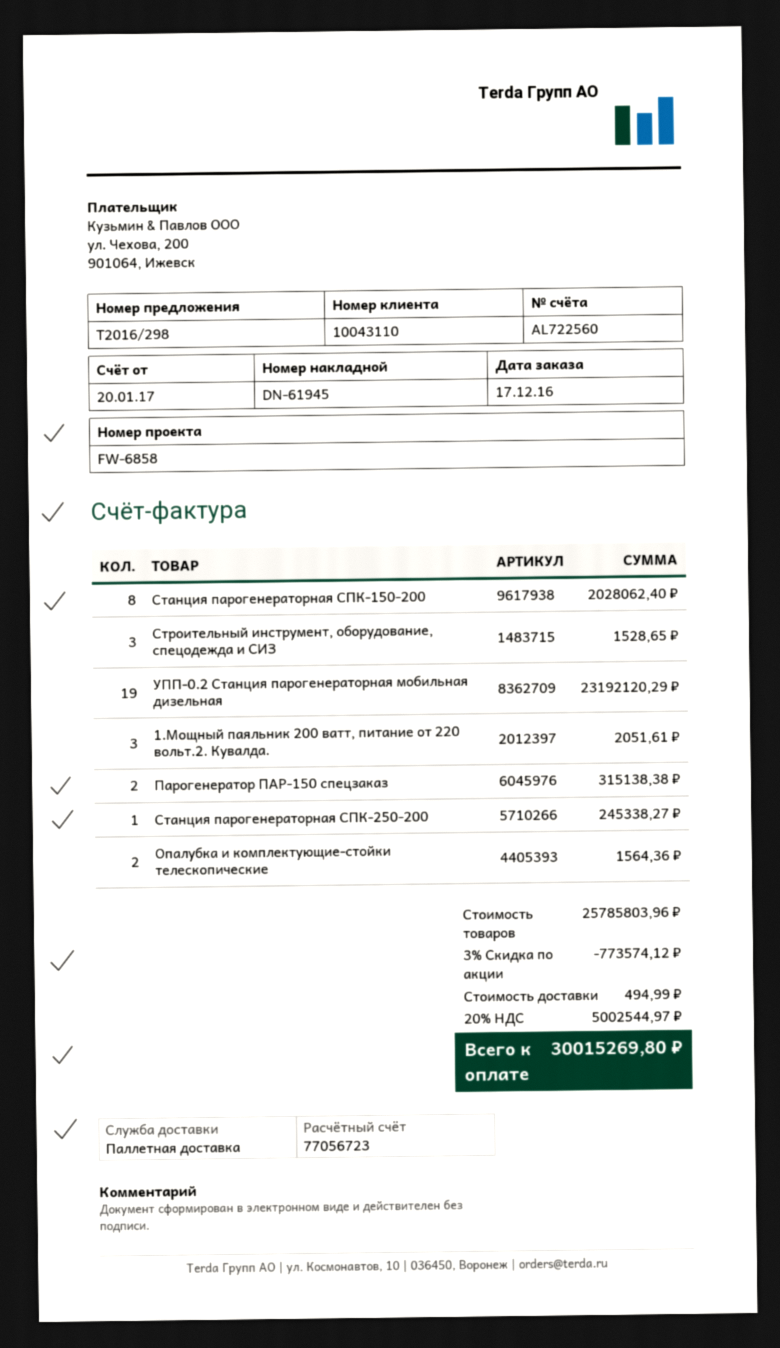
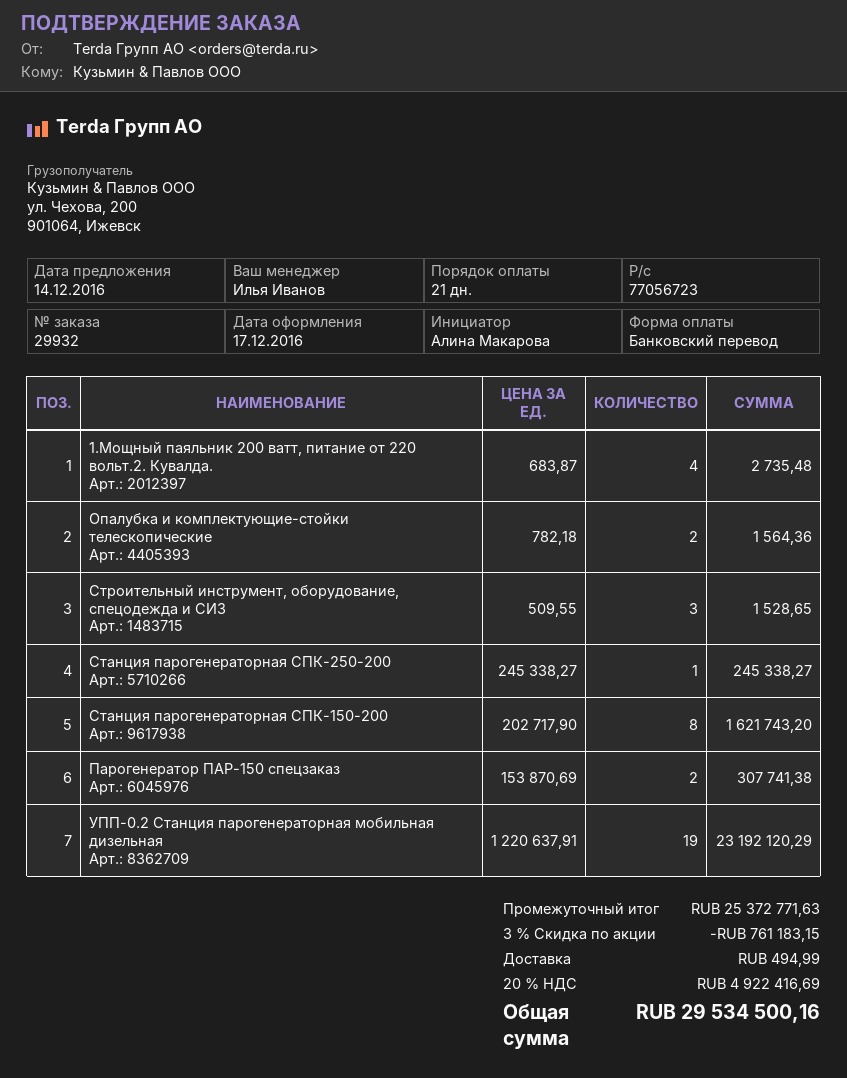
Станция парогенераторная СПК-150-200: 8 for 2028062.40 -> 8 for 1621743.20
1.Мощный паяльник 200 ватт, питание от 220 вольт.2. Кувалда.: 3 for 2051.61 -> 4 for 2735.48
Парогенератор ПАР-150 спецзаказ: 2 for 315138.38 -> 2 for 307741.38
subtotal: 25785803.96 -> 25372771.63
discount: 3% = 773574.12 -> 3% = 761183.15
tax: 20% = 5002544.97 -> 20% = 4922416.69
total: 30015269.80 -> 29534500.16

